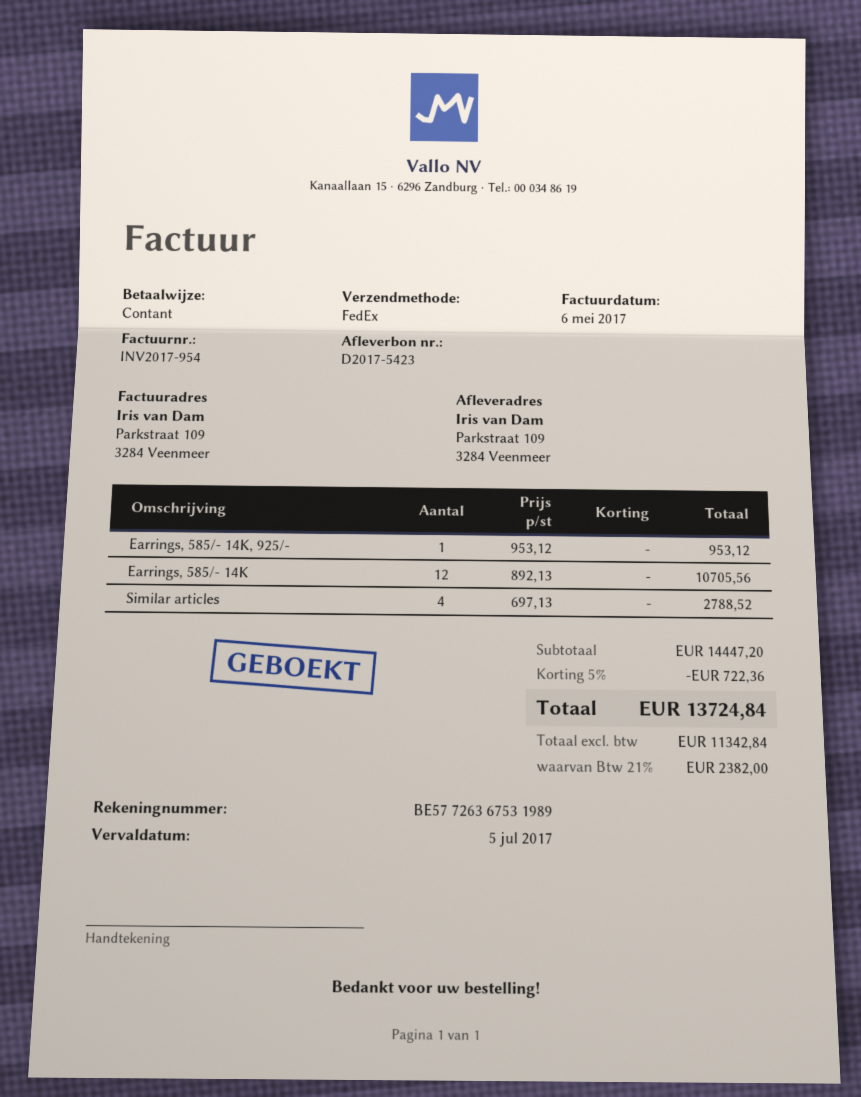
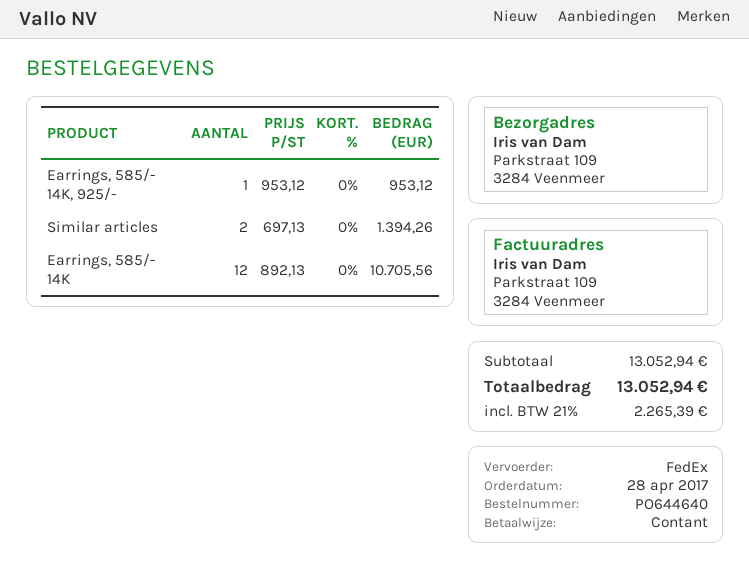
Similar articles: 4 x 697.13 = 2788.52 -> 2 x 697.13 = 1394.26
subtotal: 14447.20 -> 13052.94
discount: 5% = 722.36 -> none
tax: 21% = 2382.00 -> 21% = 2265.39
total: 13724.84 -> 13052.94

